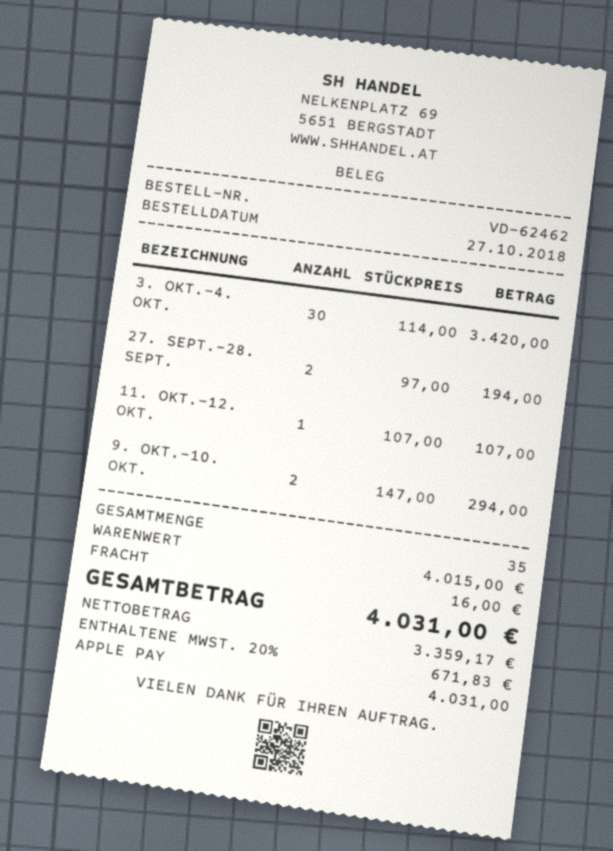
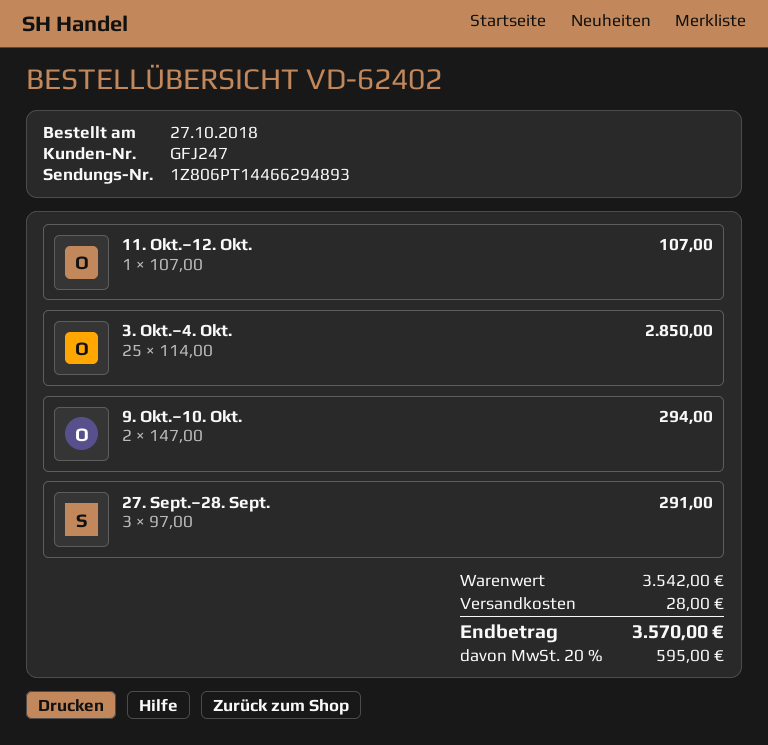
order number: VD-62462 -> VD-62402
3. OKT.–4. OKT.: 30 x 114.00 = 3420.00 -> 25 x 114.00 = 2850.00
27. SEPT.–28. SEPT.: 2 x 97.00 = 194.00 -> 3 x 97.00 = 291.00
subtotal: 4015.00 -> 3542.00
shipping: 16.00 -> 28.00
tax: 20% = 671.83 -> 20% = 595.00
total: 4031.00 -> 3570.00

